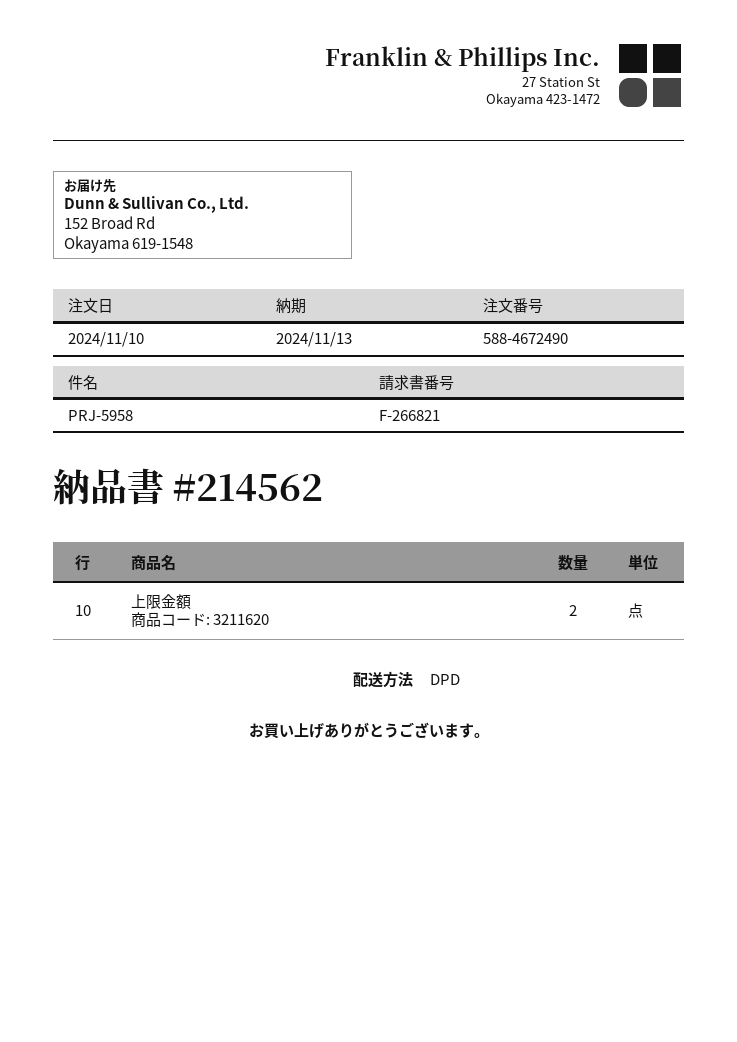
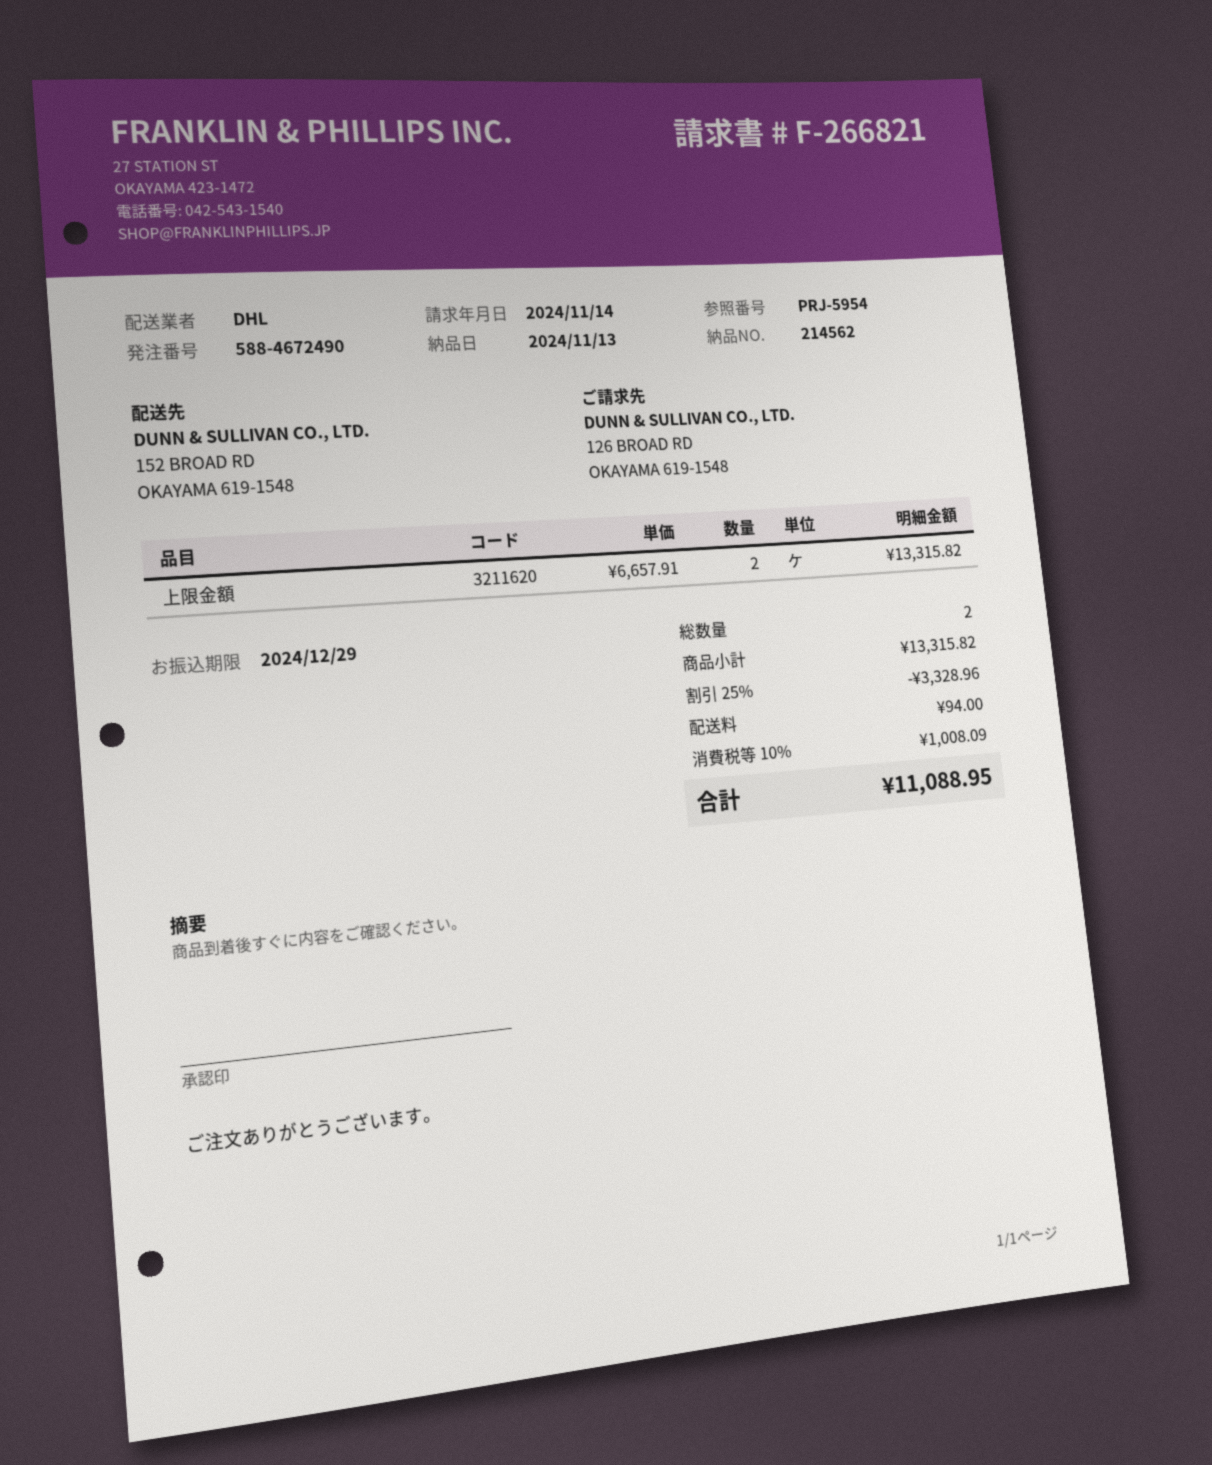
reference: PRJ-5958 -> PRJ-5954
shipping method: DPD -> DHL

